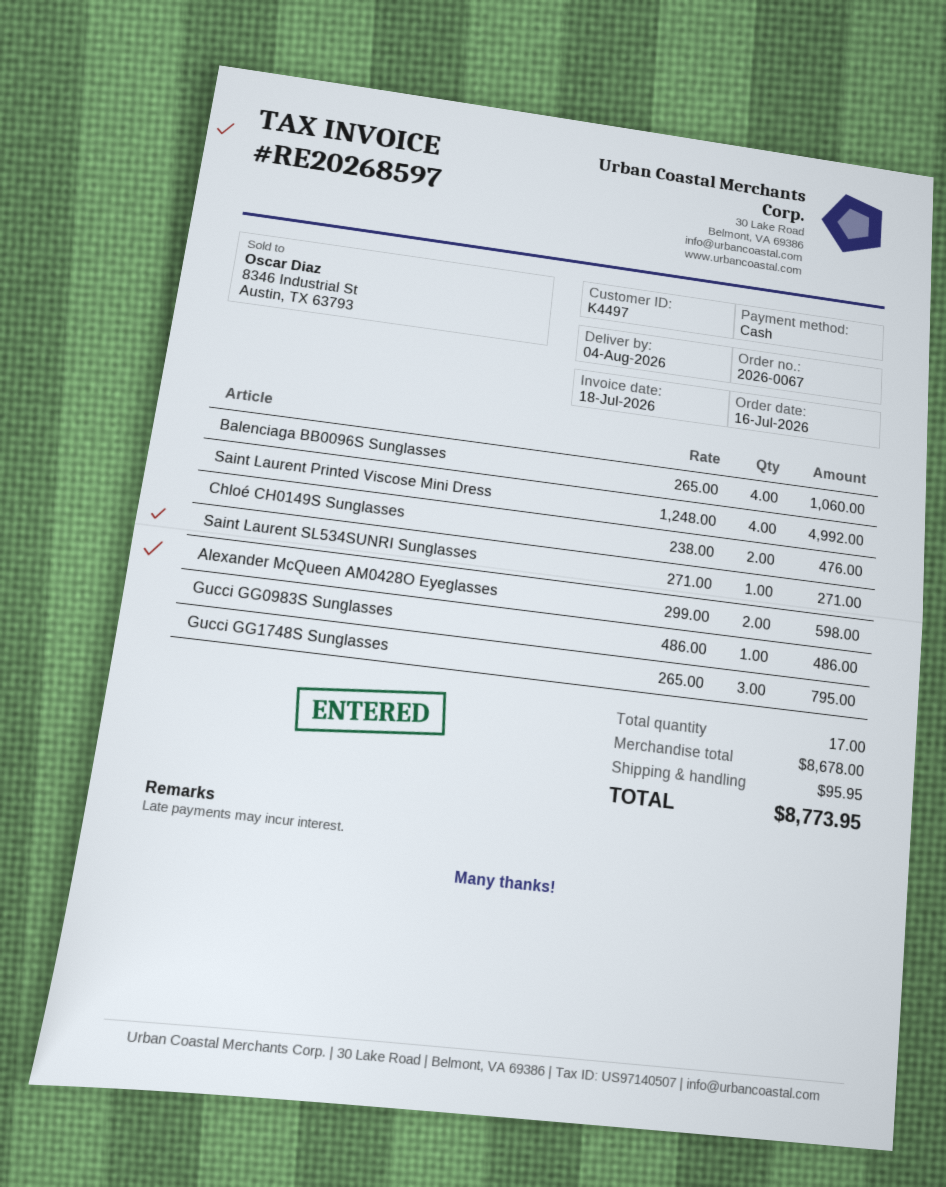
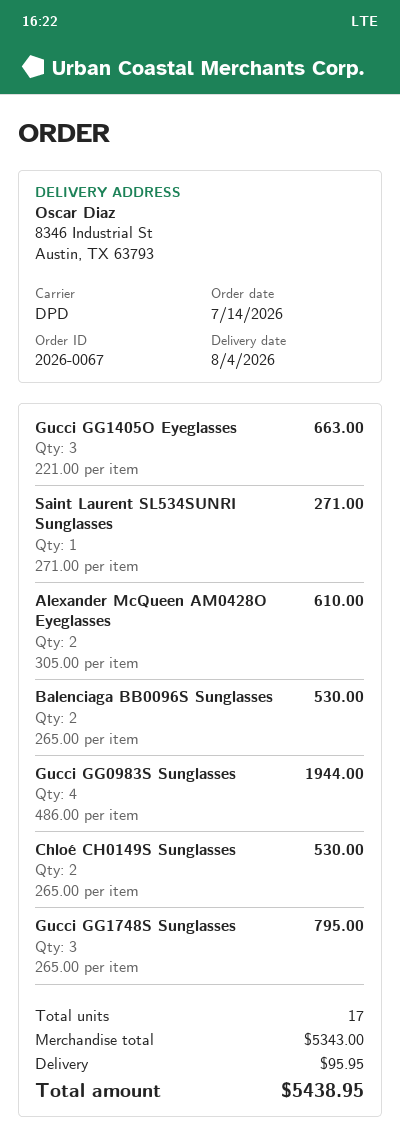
order date: 2026-07-16 -> 2026-07-14
Balenciaga BB0096S Sunglasses: 4 x 265.00 = 1060.00 -> 2 x 265.00 = 530.00
Saint Laurent Printed Viscose Mini Dress: 4 x 1248.00 = 4992.00 -> none
Chloé CH0149S Sunglasses: 2 x 238.00 = 476.00 -> 2 x 265.00 = 530.00
Alexander McQueen AM0428O Eyeglasses: 2 x 299.00 = 598.00 -> 2 x 305.00 = 610.00
Gucci GG0983S Sunglasses: 1 x 486.00 = 486.00 -> 4 x 486.00 = 1944.00
Gucci GG1405O Eyeglasses: none -> 3 x 221.00 = 663.00
subtotal: 8678.00 -> 5343.00
total: 8773.95 -> 5438.95

